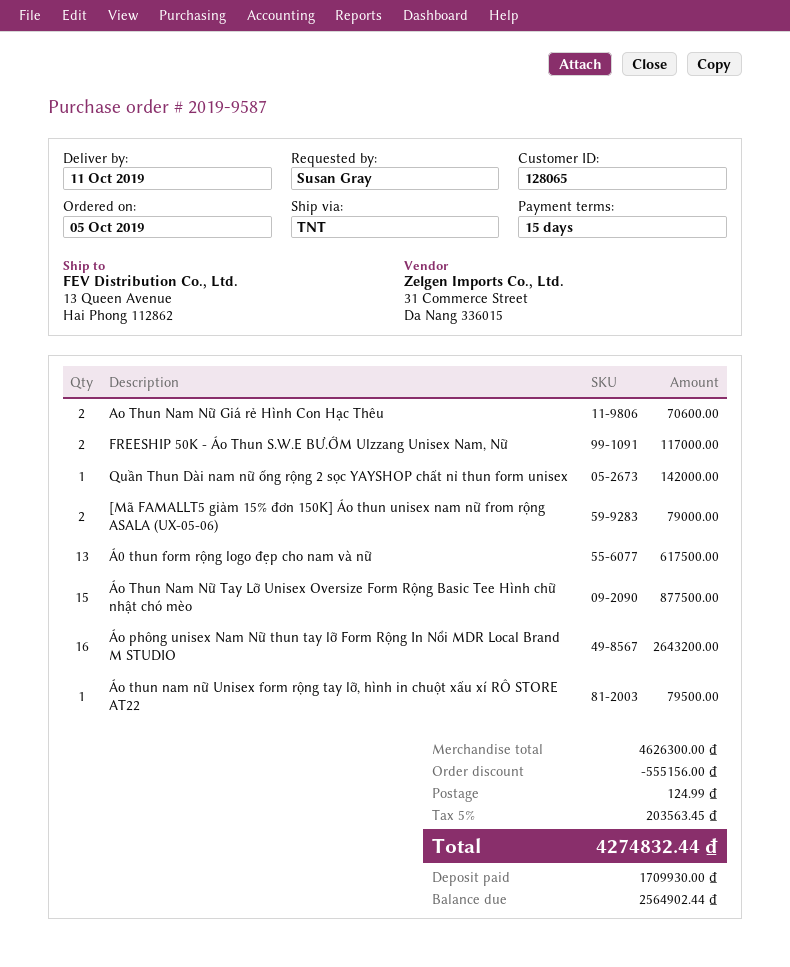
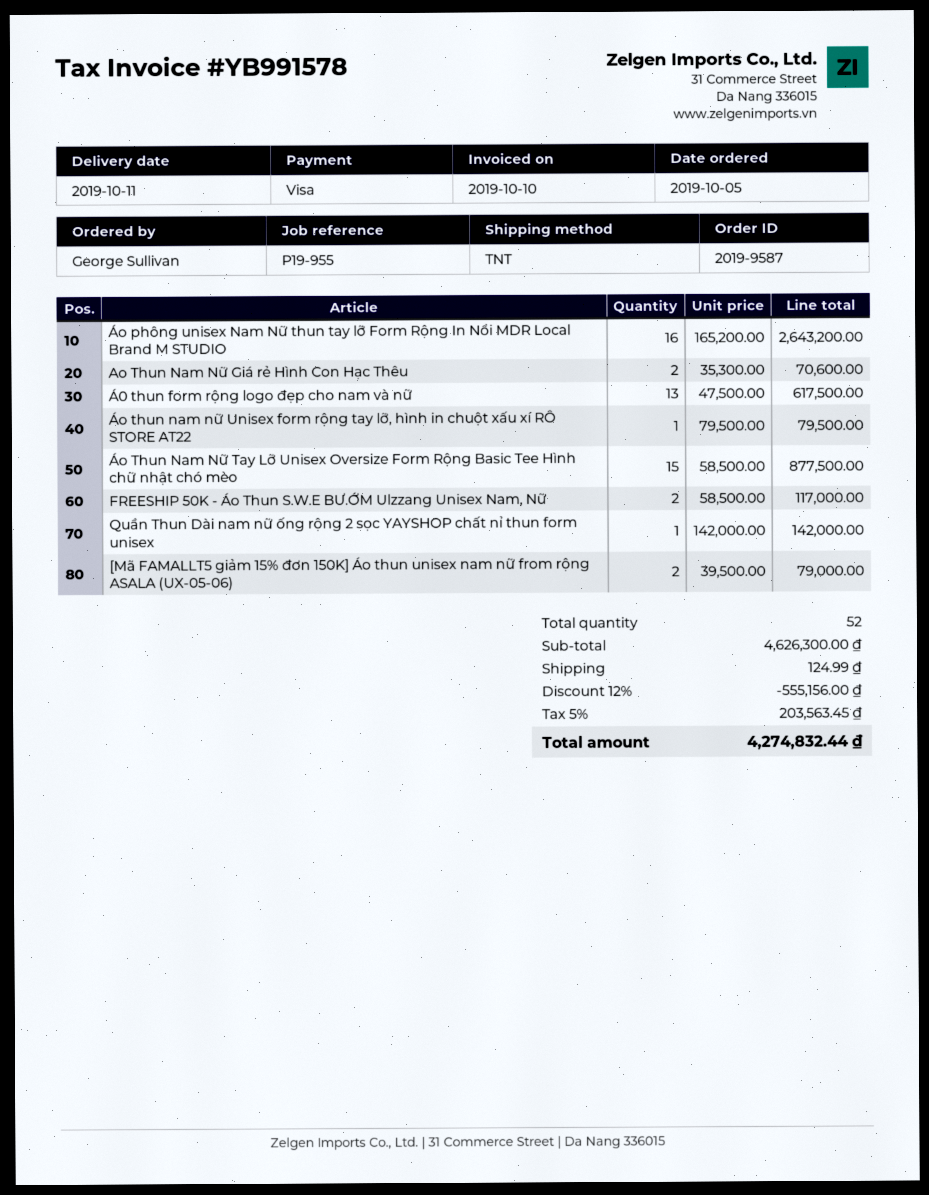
ordered by: Susan Gray -> George Sullivan

